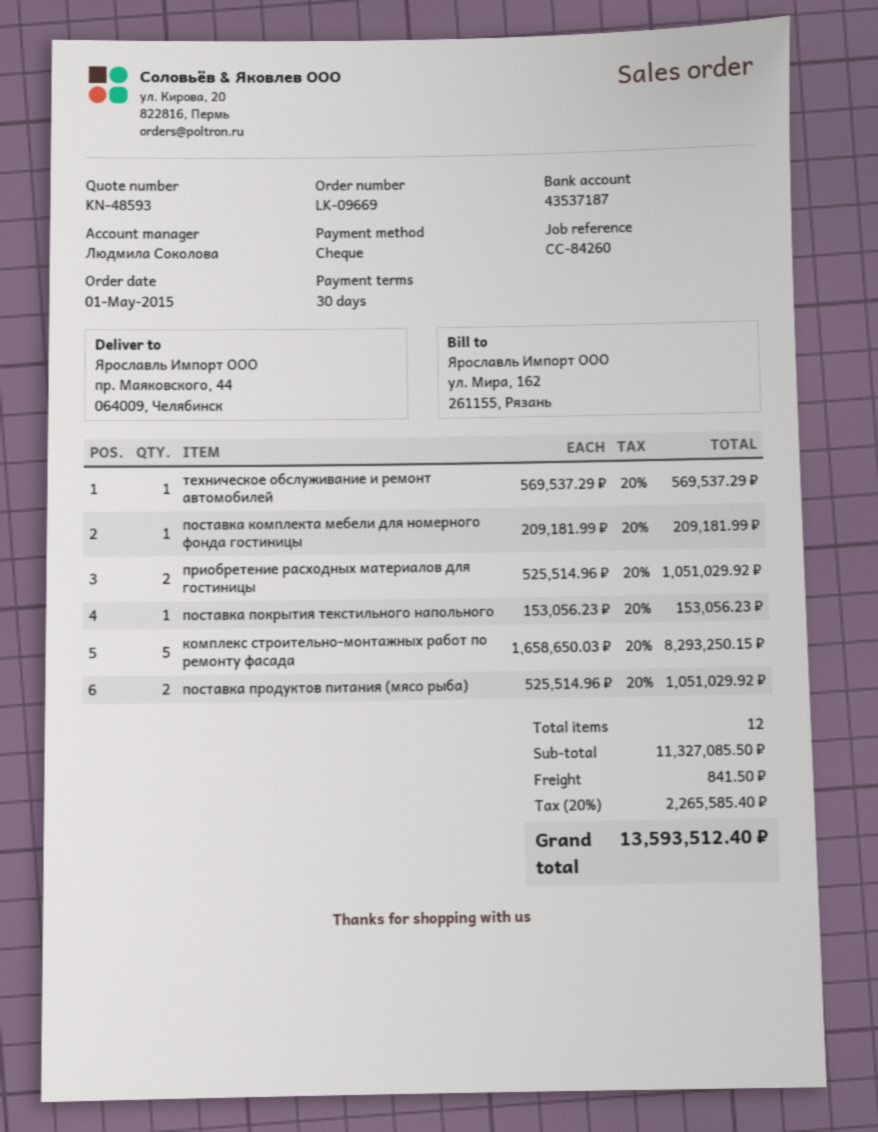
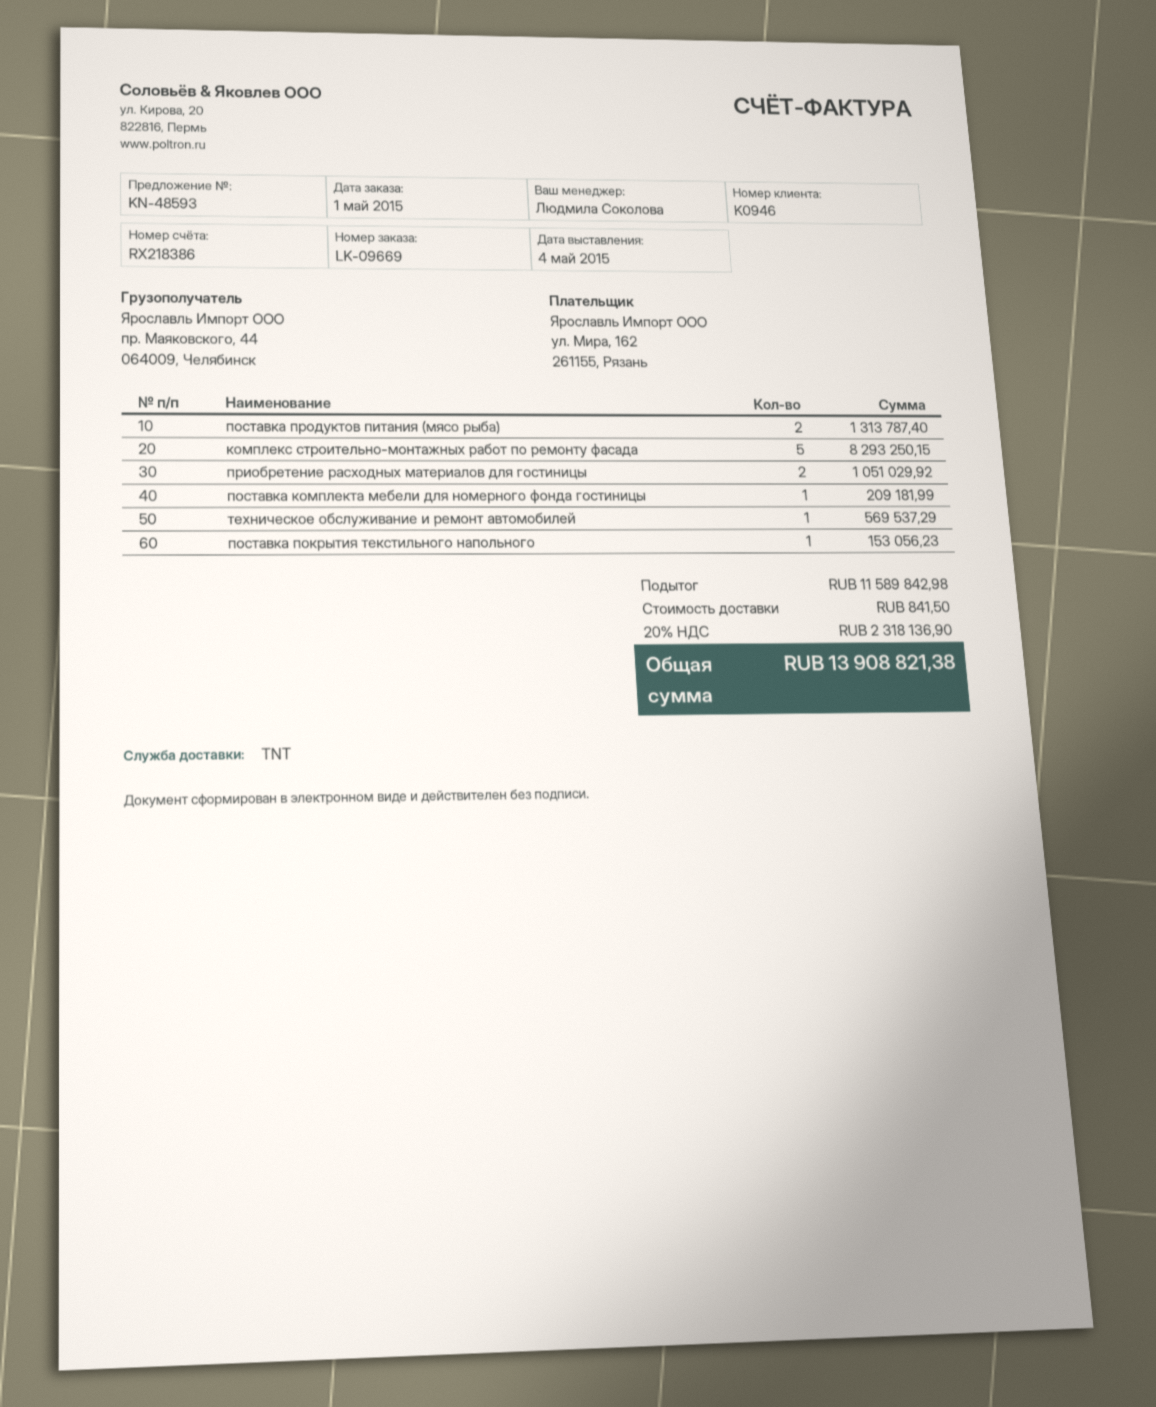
поставка продуктов питания (мясо рыба): 2 for 1051029.92 -> 2 for 1313787.40
subtotal: 11327085.50 -> 11589842.98
tax: 20% = 2265585.40 -> 20% = 2318136.90
total: 13593512.40 -> 13908821.38

